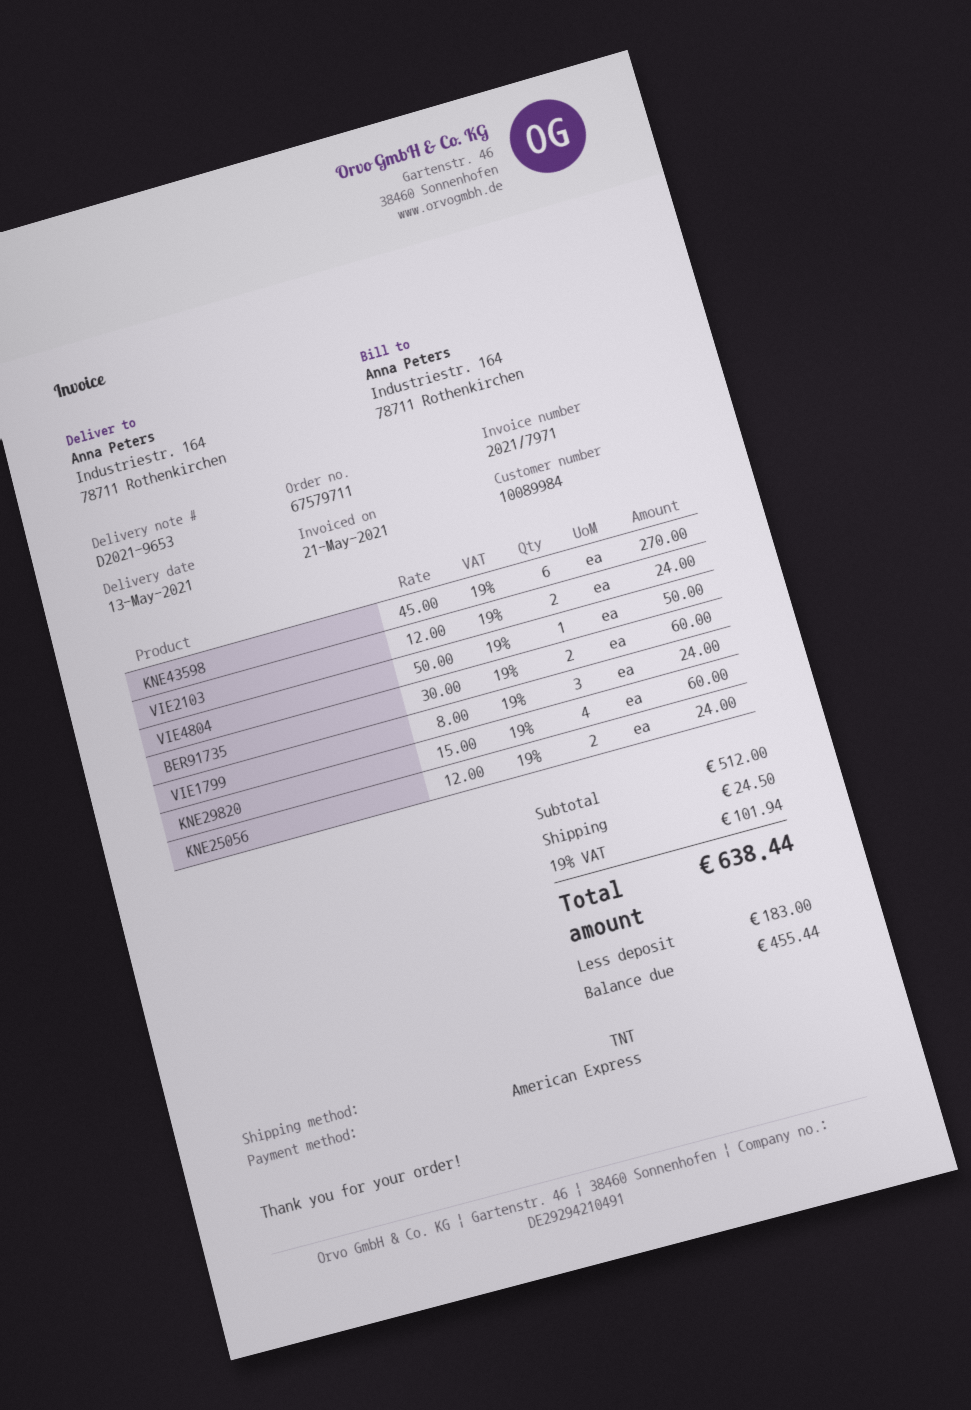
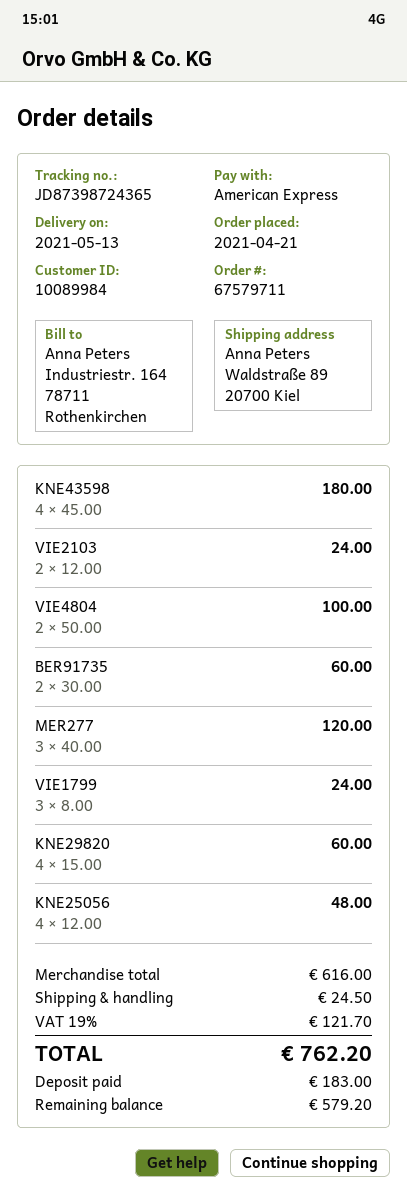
ship to: Industriestr. 164, 78711 Rothenkirchen -> Waldstraße 89, 20700 Kiel
KNE43598: 6 x 45.00 = 270.00 -> 4 x 45.00 = 180.00
VIE4804: 1 x 50.00 = 50.00 -> 2 x 50.00 = 100.00
KNE25056: 2 x 12.00 = 24.00 -> 4 x 12.00 = 48.00
MER277: none -> 3 x 40.00 = 120.00
subtotal: 512.00 -> 616.00
tax: 19% = 101.94 -> 19% = 121.70
total: 638.44 -> 762.20
balance: 455.44 -> 579.20

